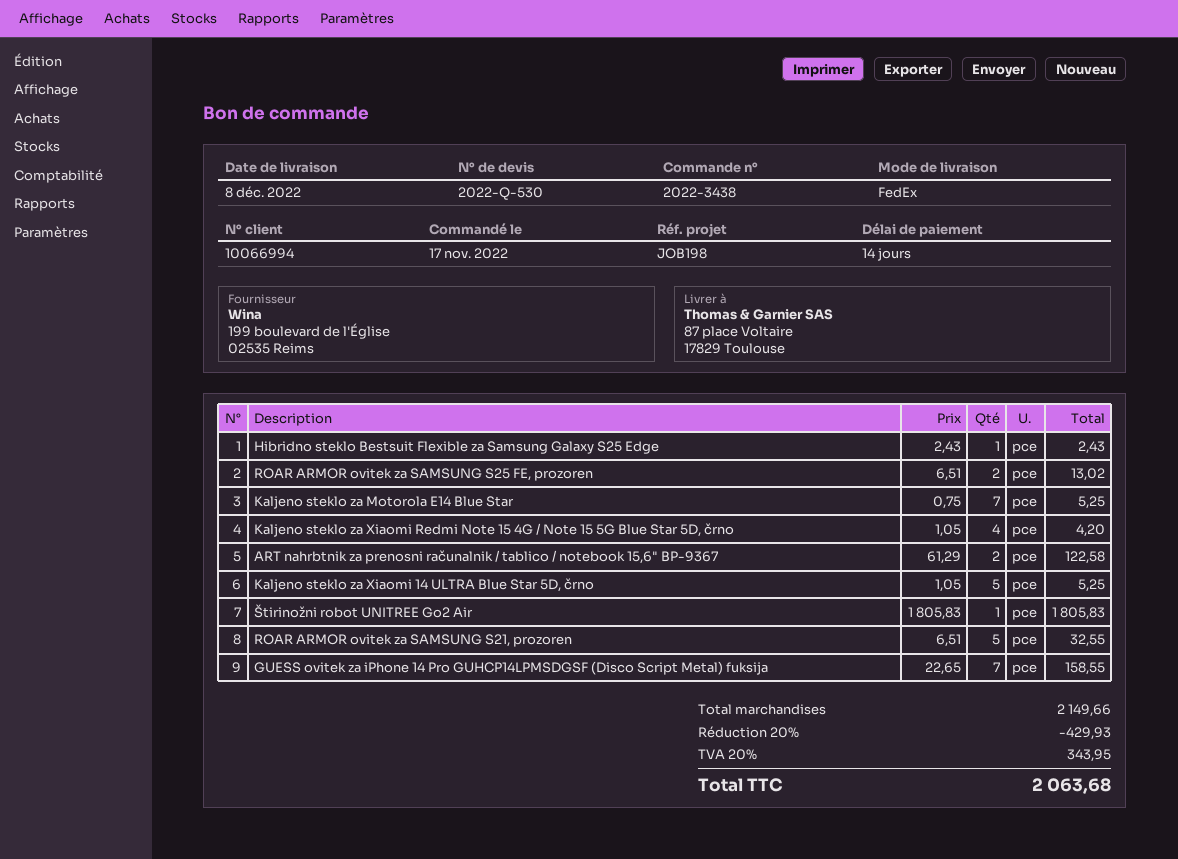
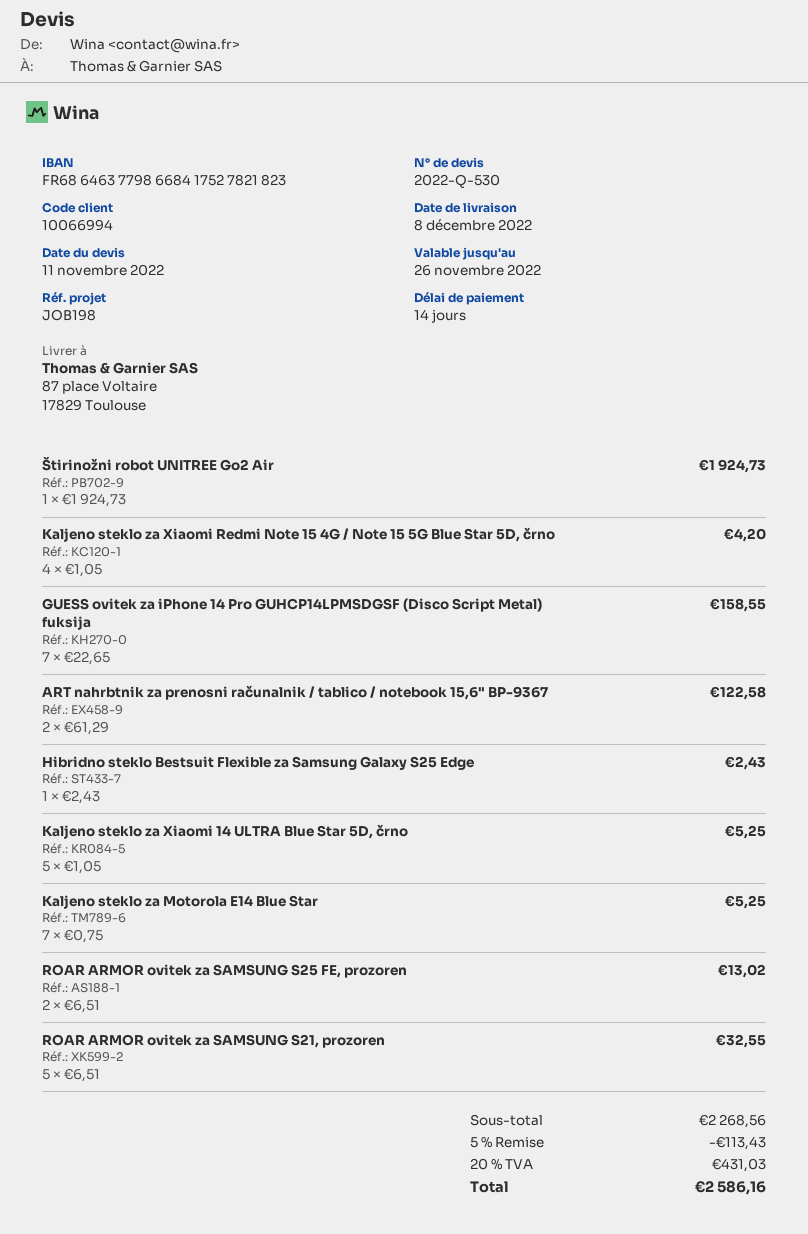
Štirinožni robot UNITREE Go2 Air: 1 x 1805.83 = 1805.83 -> 1 x 1924.73 = 1924.73
subtotal: 2149.66 -> 2268.56
discount: 20% = 429.93 -> 5% = 113.43
tax: 20% = 343.95 -> 20% = 431.03
total: 2063.68 -> 2586.16

